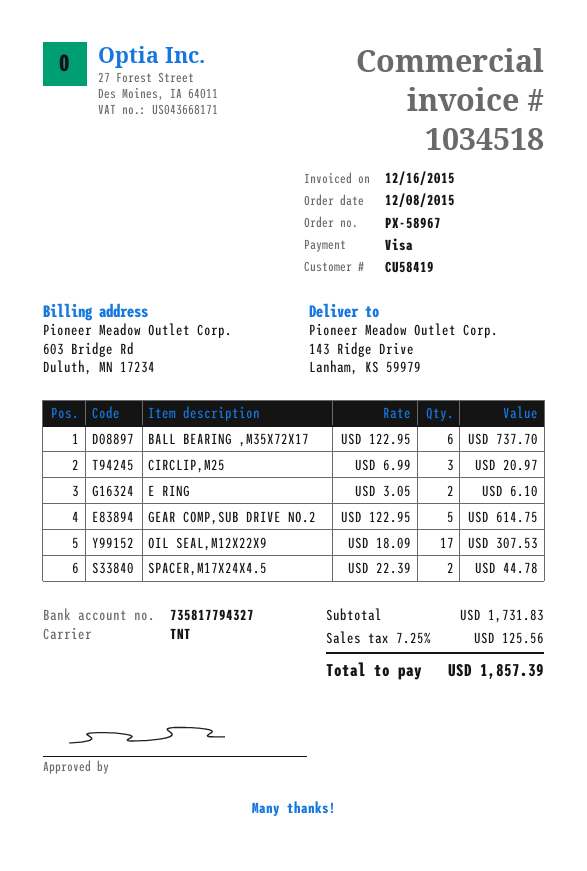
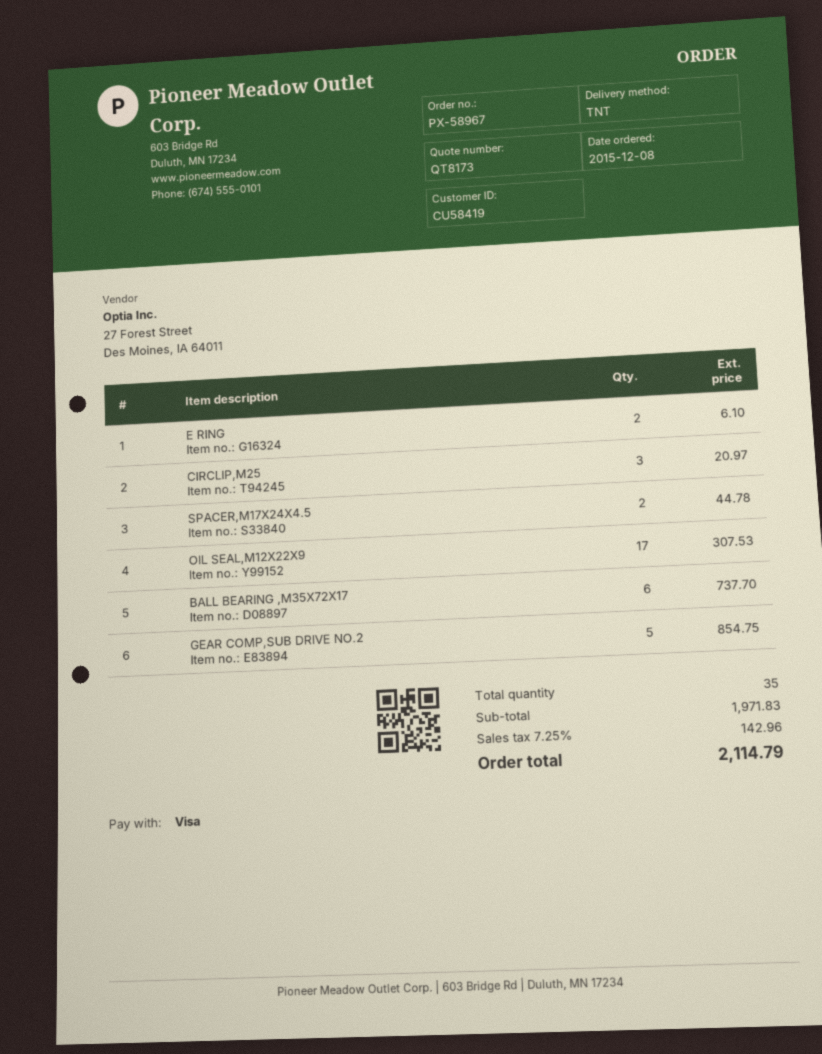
GEAR COMP,SUB DRIVE NO.2: 5 for 614.75 -> 5 for 854.75
subtotal: 1731.83 -> 1971.83
tax: 7.25% = 125.56 -> 7.25% = 142.96
total: 1857.39 -> 2114.79

